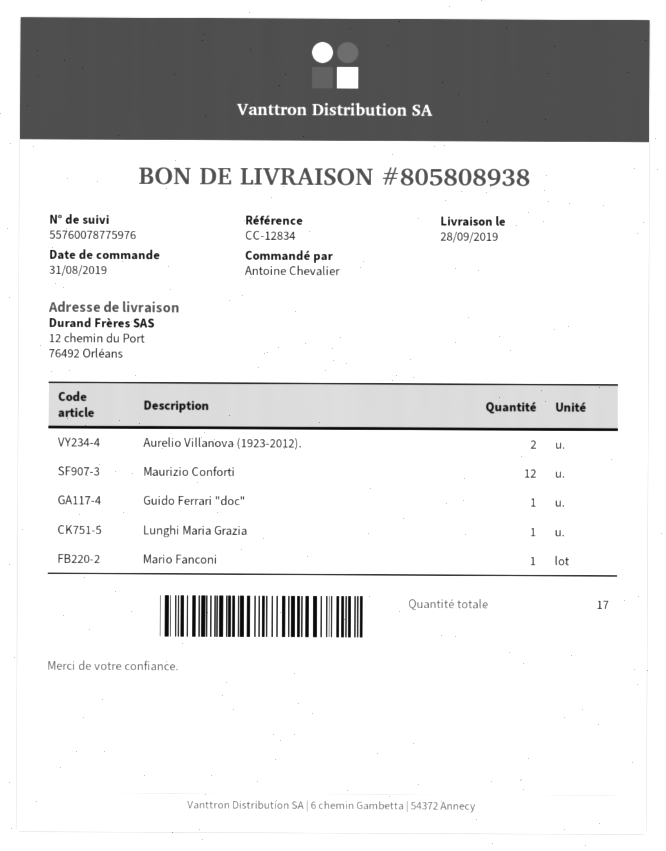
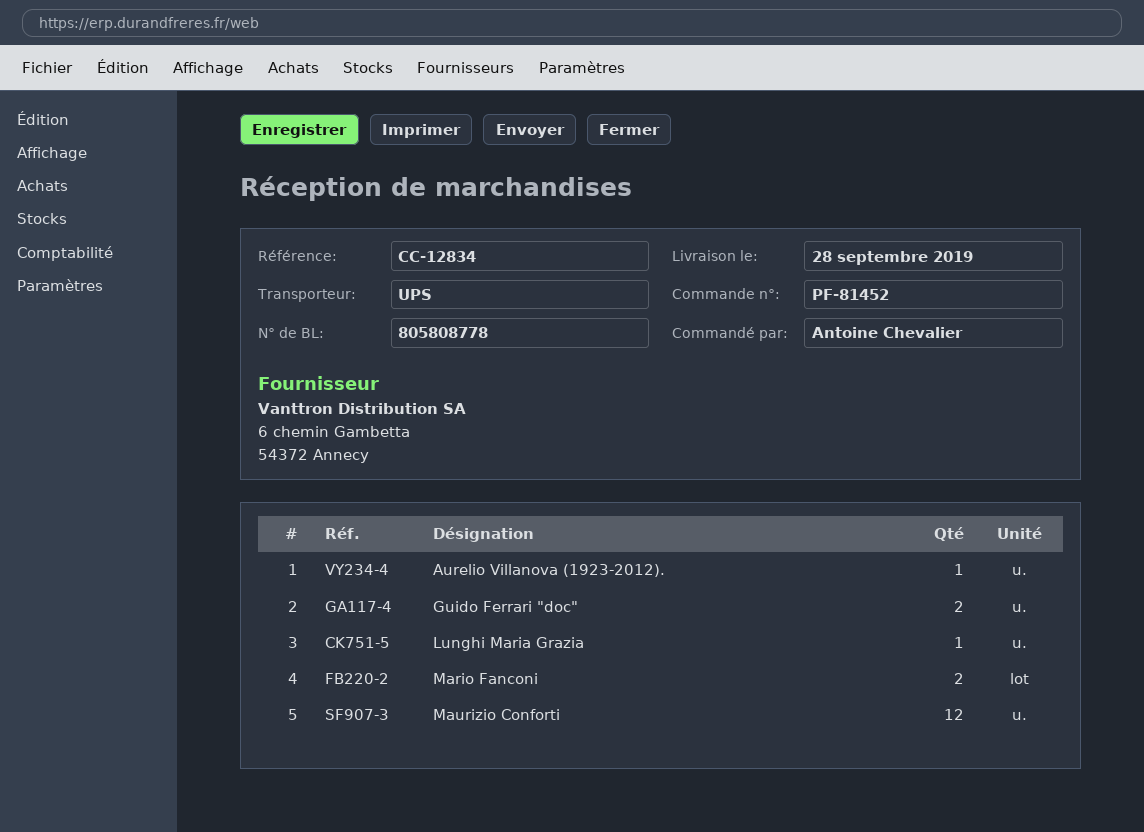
delivery note number: 805808938 -> 805808778
Aurelio Villanova (1923-2012).: 2 -> 1
Guido Ferrari "doc": 1 -> 2
Mario Fanconi: 1 -> 2

